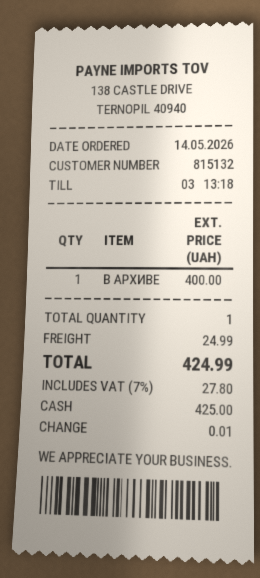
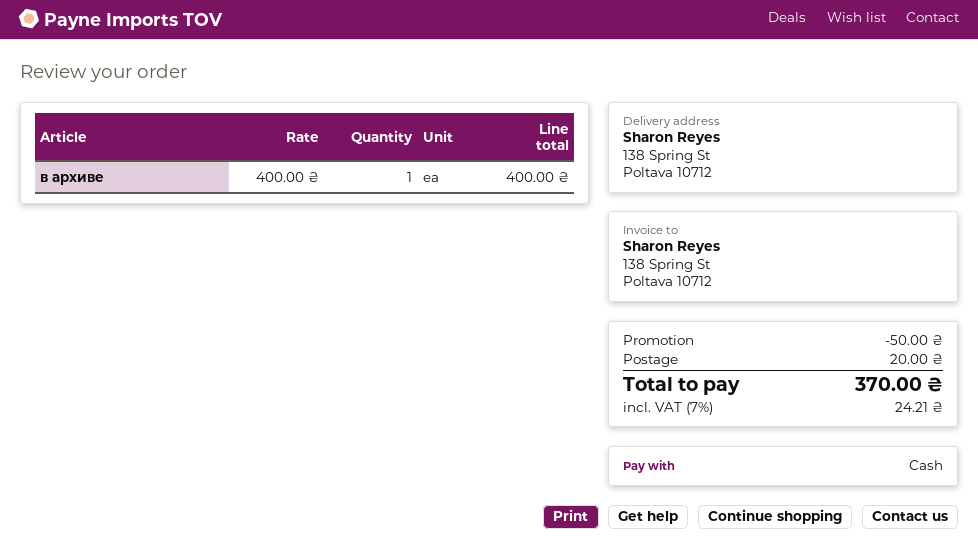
discount: none -> 50.00
shipping: 24.99 -> 20.00
tax: 7% = 27.80 -> 7% = 24.21
total: 424.99 -> 370.00

